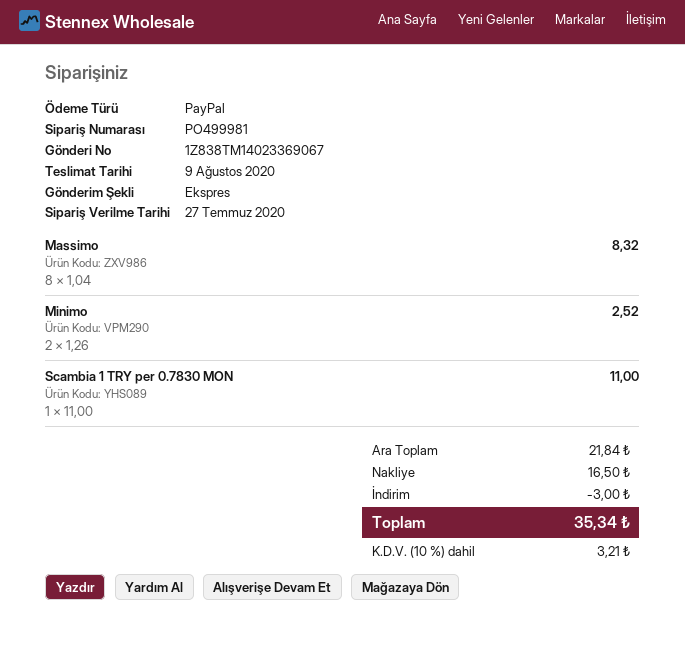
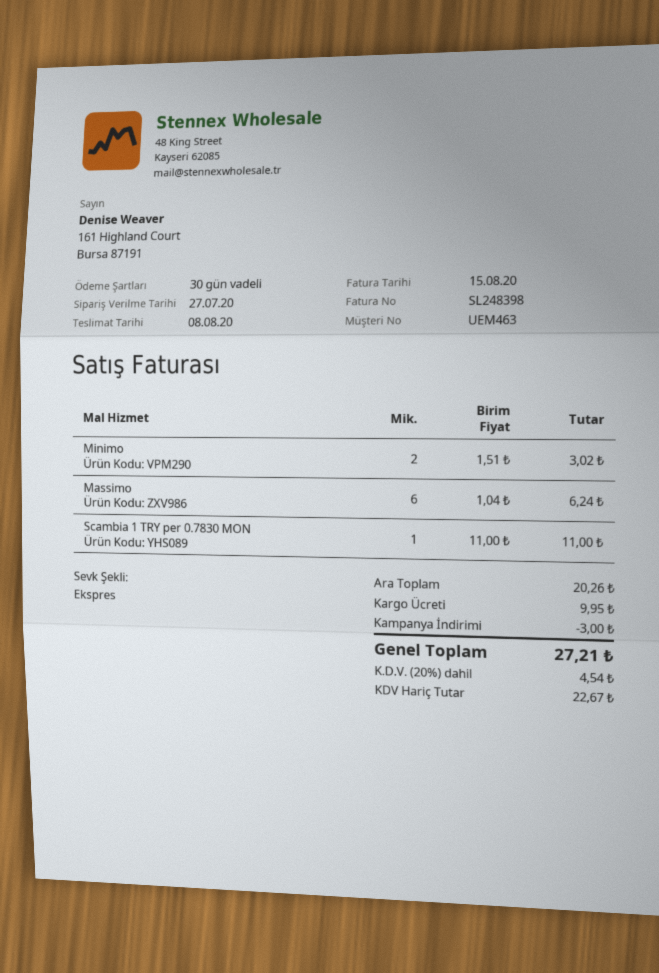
delivery date: 2020-08-09 -> 2020-08-08
Massimo: 8 x 1.04 = 8.32 -> 6 x 1.04 = 6.24
Minimo: 2 x 1.26 = 2.52 -> 2 x 1.51 = 3.02
subtotal: 21.84 -> 20.26
shipping: 16.50 -> 9.95
tax: 10% = 3.21 -> 20% = 4.54
total: 35.34 -> 27.21

